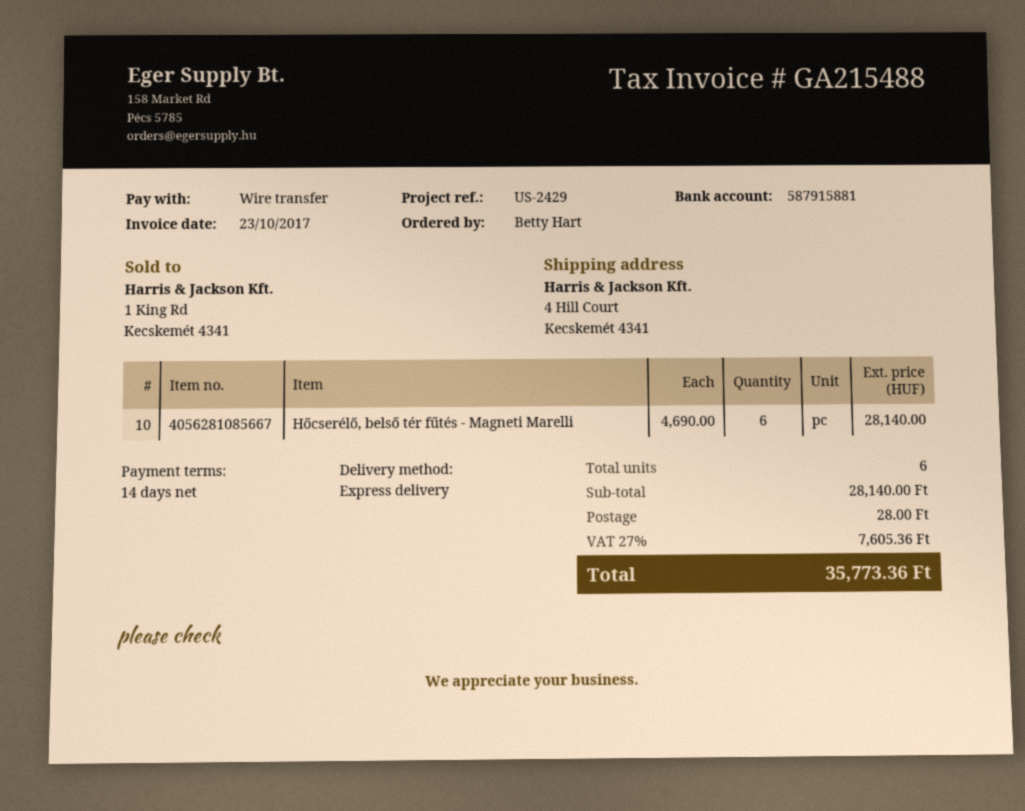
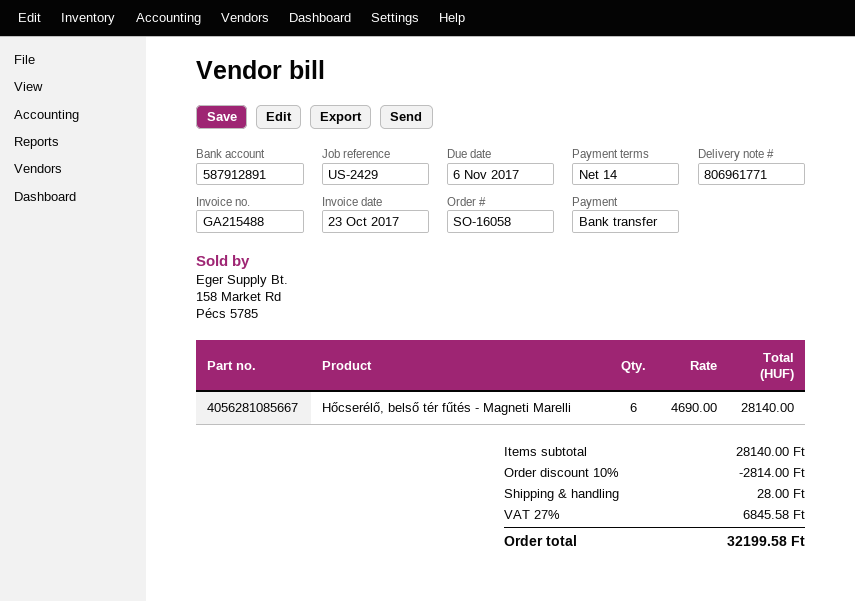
bank account: 587915881 -> 587912891
discount: none -> 10% = 2814.00
tax: 27% = 7605.36 -> 27% = 6845.58
total: 35773.36 -> 32199.58

